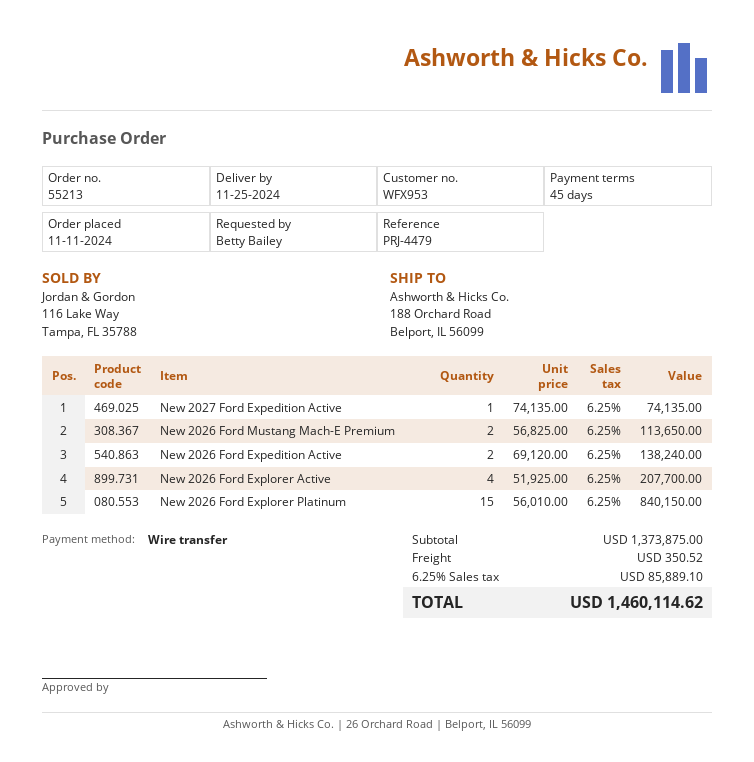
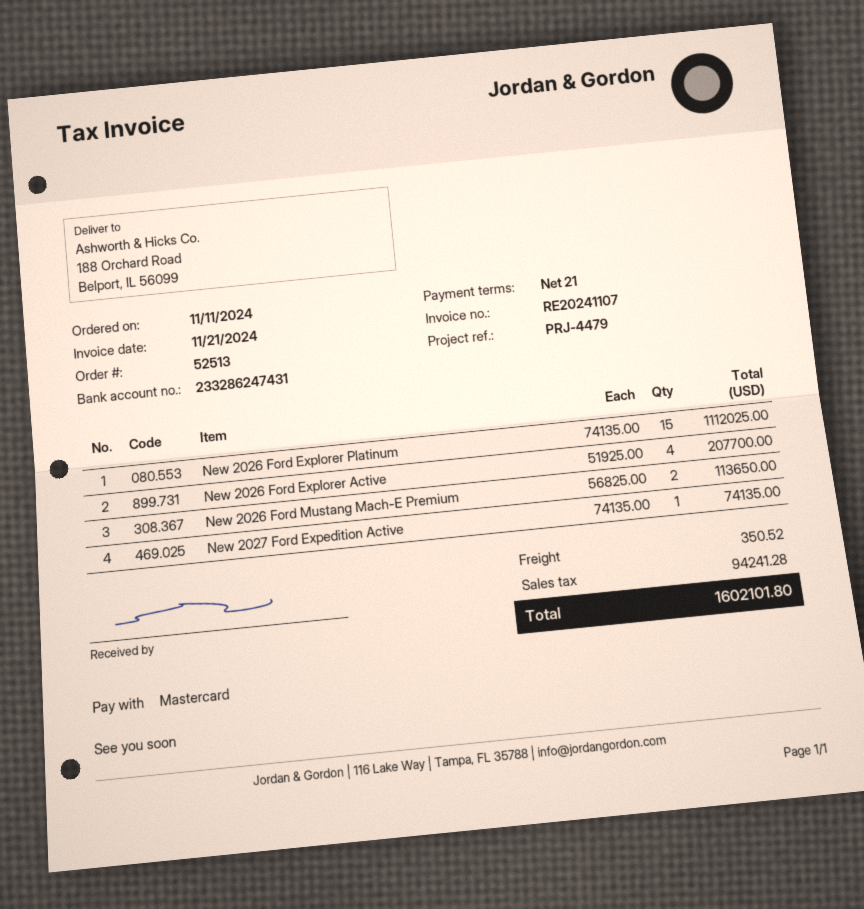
order number: 55213 -> 52513
payment terms: 45 days -> 21 days
payment method: bank transfer -> Mastercard
New 2026 Ford Expedition Active: 2 x 69120.00 = 138240.00 -> none
New 2026 Ford Explorer Platinum: 15 x 56010.00 = 840150.00 -> 15 x 74135.00 = 1112025.00
tax: 85889.10 -> 94241.28
total: 1460114.62 -> 1602101.80

